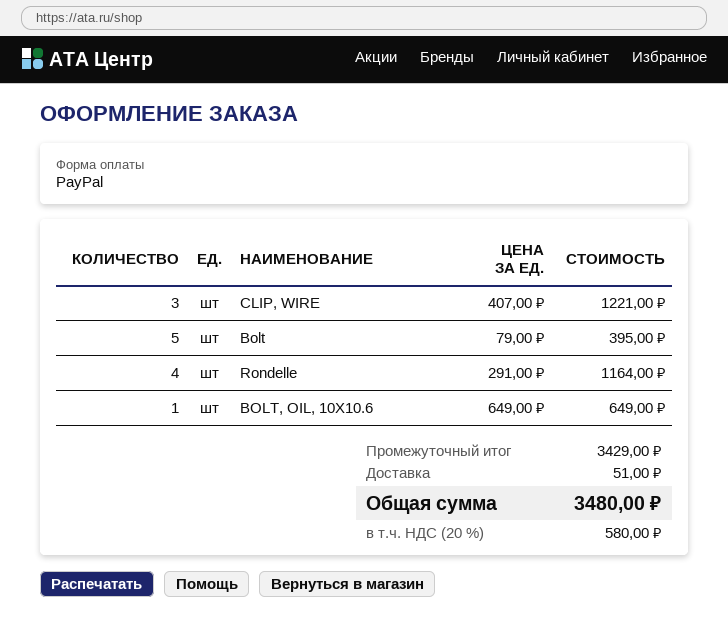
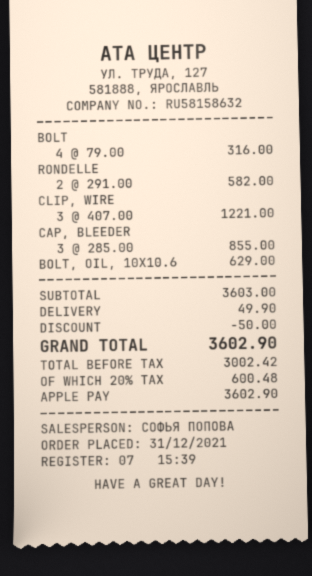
payment method: PayPal -> Apple Pay
Bolt: 5 x 79.00 = 395.00 -> 4 x 79.00 = 316.00
Rondelle: 4 x 291.00 = 1164.00 -> 2 x 291.00 = 582.00
BOLT, OIL, 10X10.6: 1 x 649.00 = 649.00 -> 1 x 629.00 = 629.00
CAP, BLEEDER: none -> 3 x 285.00 = 855.00
subtotal: 3429.00 -> 3603.00
discount: none -> 50.00
shipping: 51.00 -> 49.90
tax: 20% = 580.00 -> 20% = 600.48
total: 3480.00 -> 3602.90

